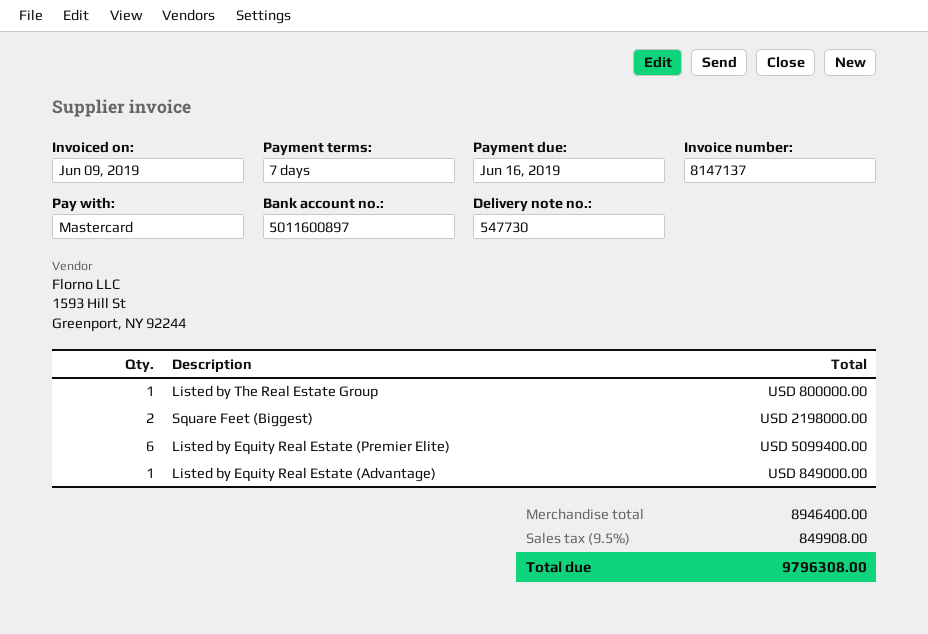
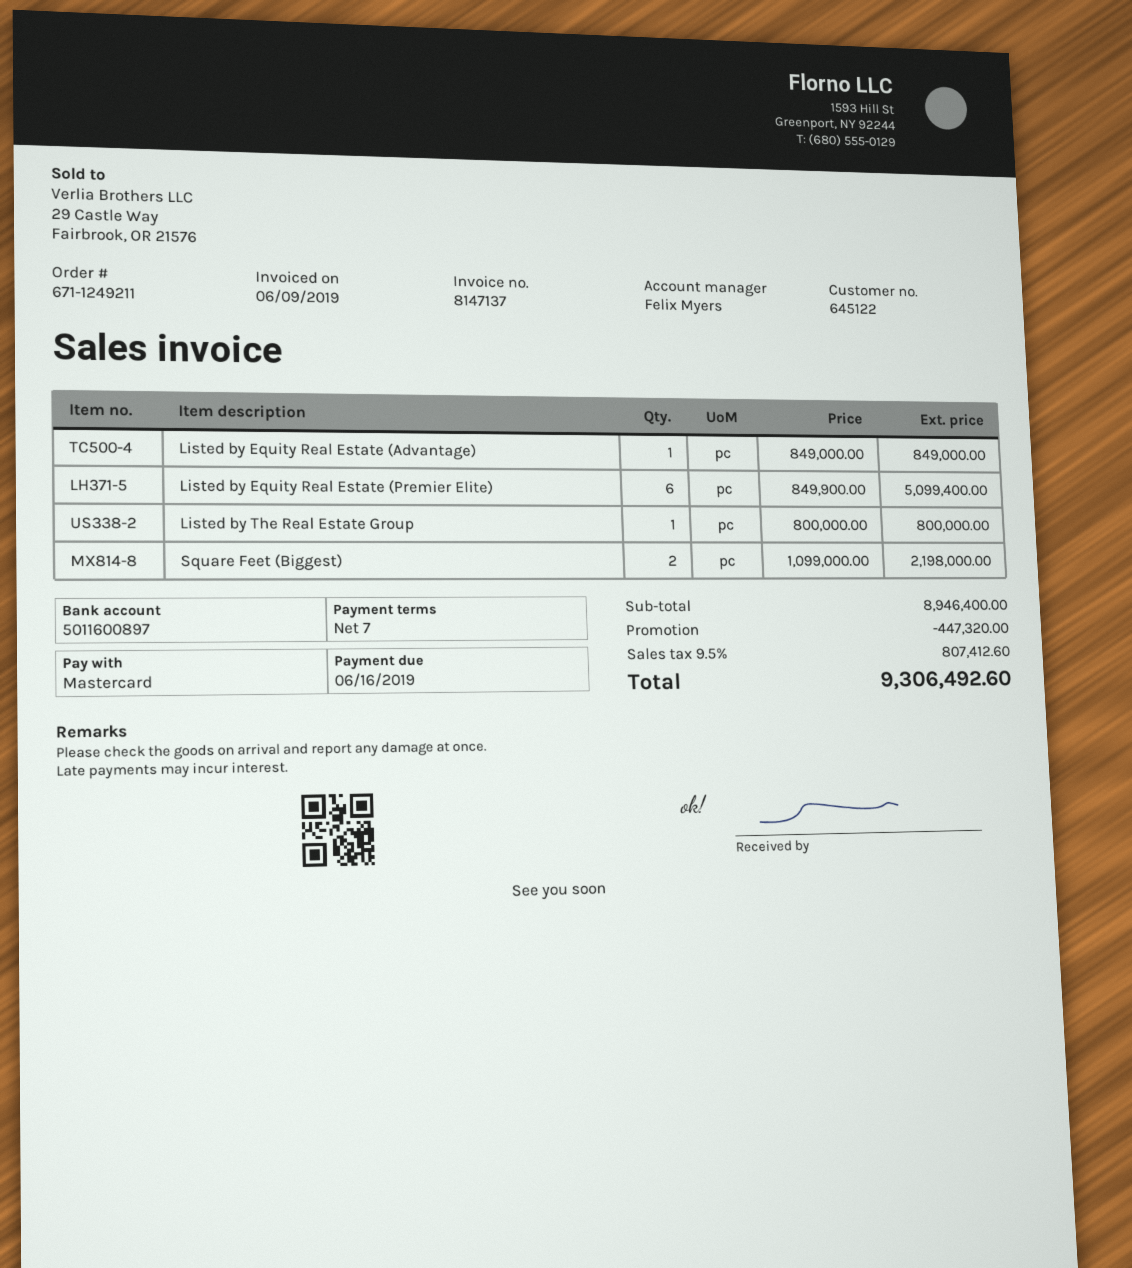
discount: none -> 447320.00
tax: 9.5% = 849908.00 -> 9.5% = 807412.60
total: 9796308.00 -> 9306492.60

